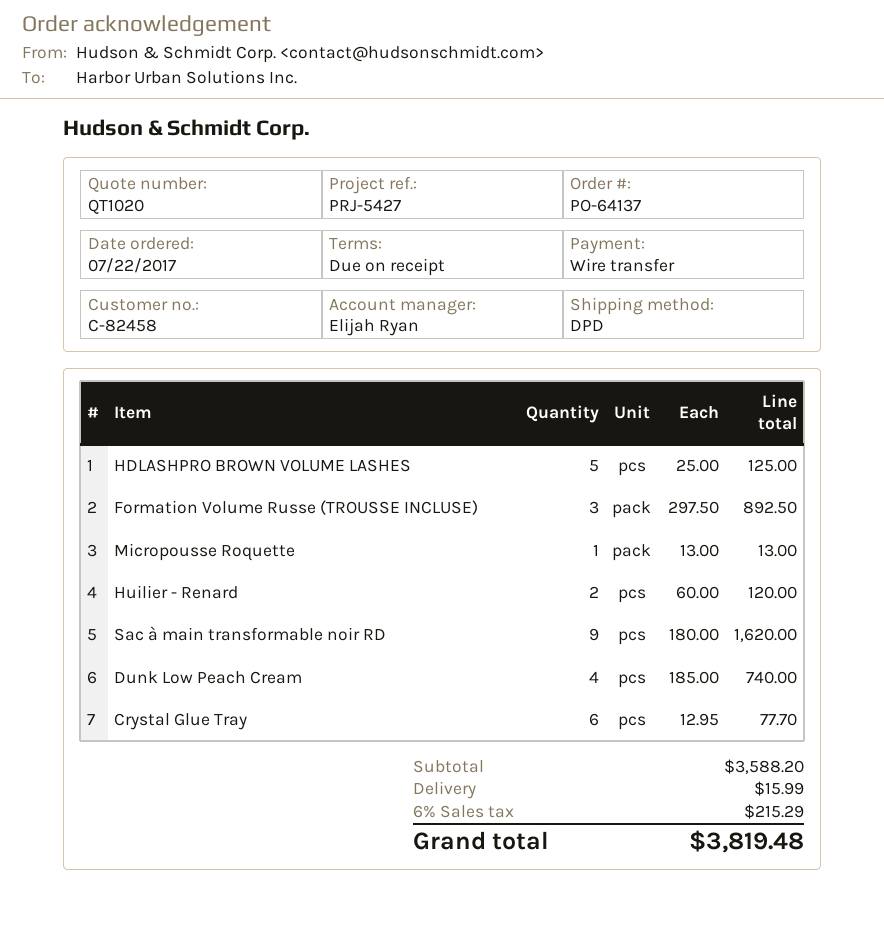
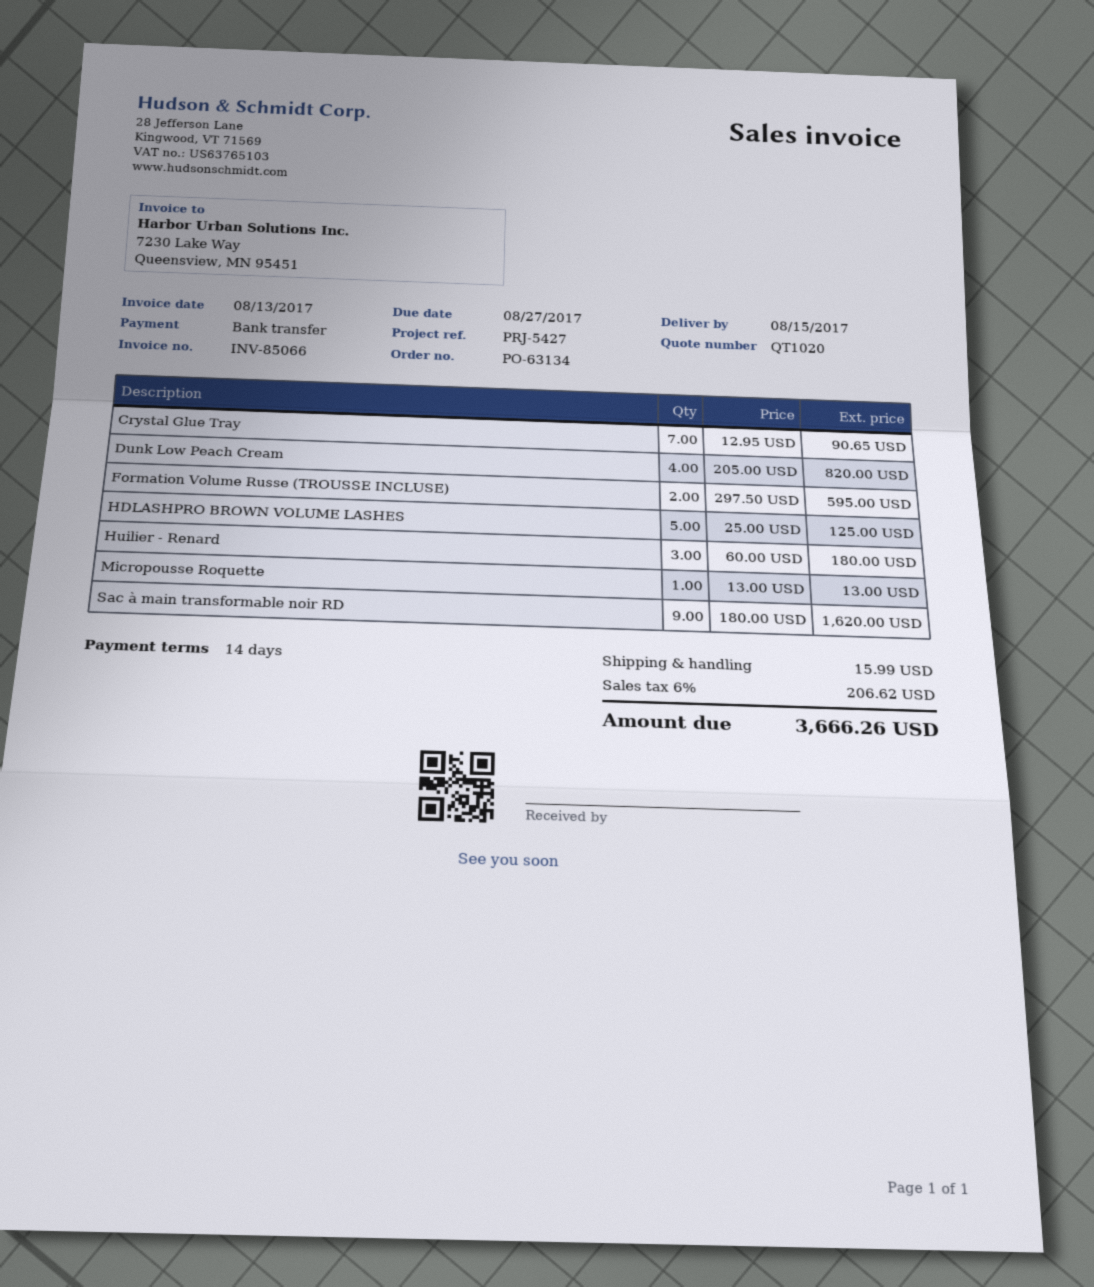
order number: PO-64137 -> PO-63134
payment terms: on receipt -> 14 days
Formation Volume Russe (TROUSSE INCLUSE): 3 x 297.50 = 892.50 -> 2 x 297.50 = 595.00
Huilier - Renard: 2 x 60.00 = 120.00 -> 3 x 60.00 = 180.00
Dunk Low Peach Cream: 4 x 185.00 = 740.00 -> 4 x 205.00 = 820.00
Crystal Glue Tray: 6 x 12.95 = 77.70 -> 7 x 12.95 = 90.65
tax: 6% = 215.29 -> 6% = 206.62
total: 3819.48 -> 3666.26

